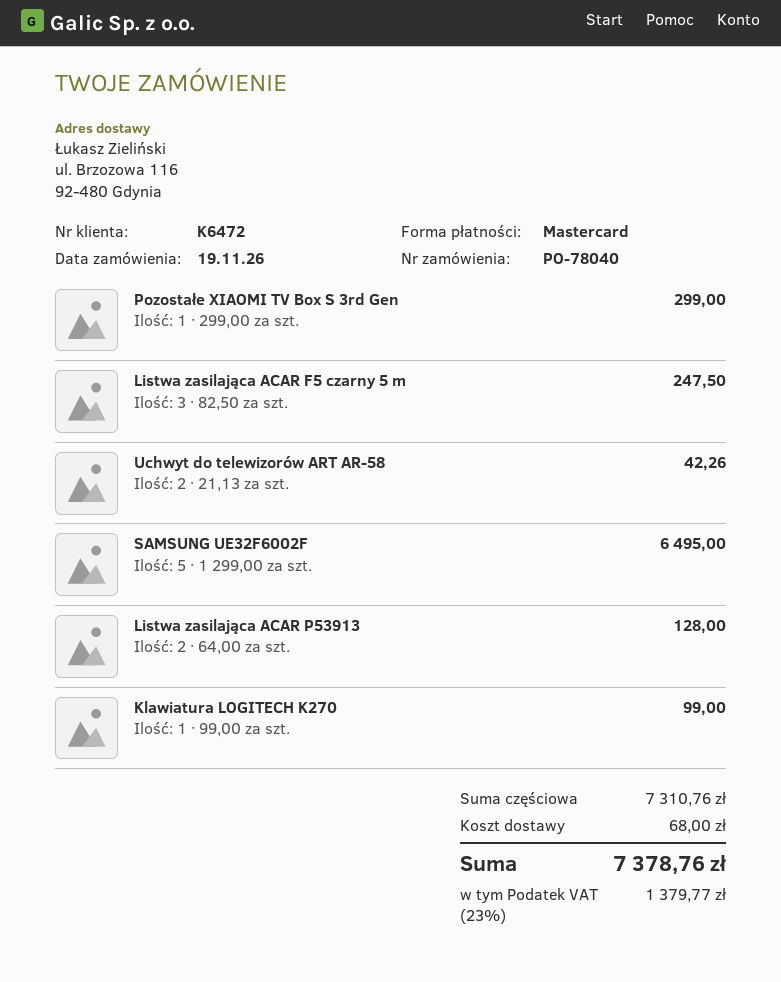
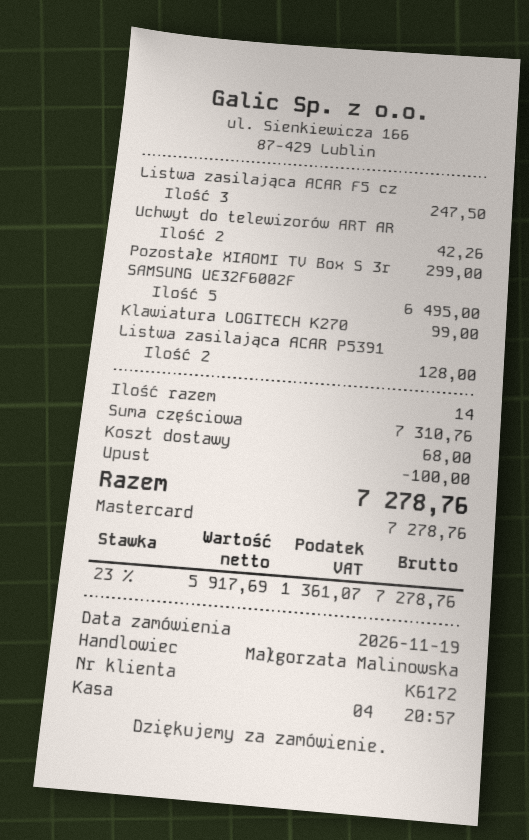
customer number: K6472 -> K6172
discount: none -> 100.00
tax: 23% = 1379.77 -> 23% = 1361.07
total: 7378.76 -> 7278.76

